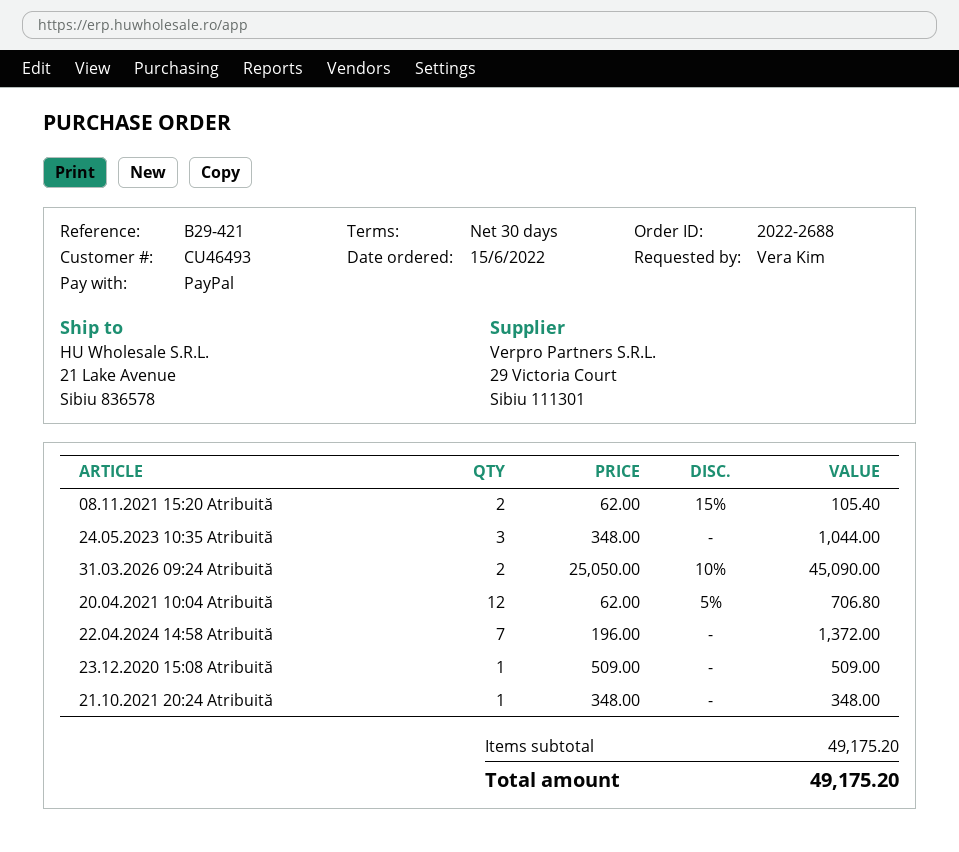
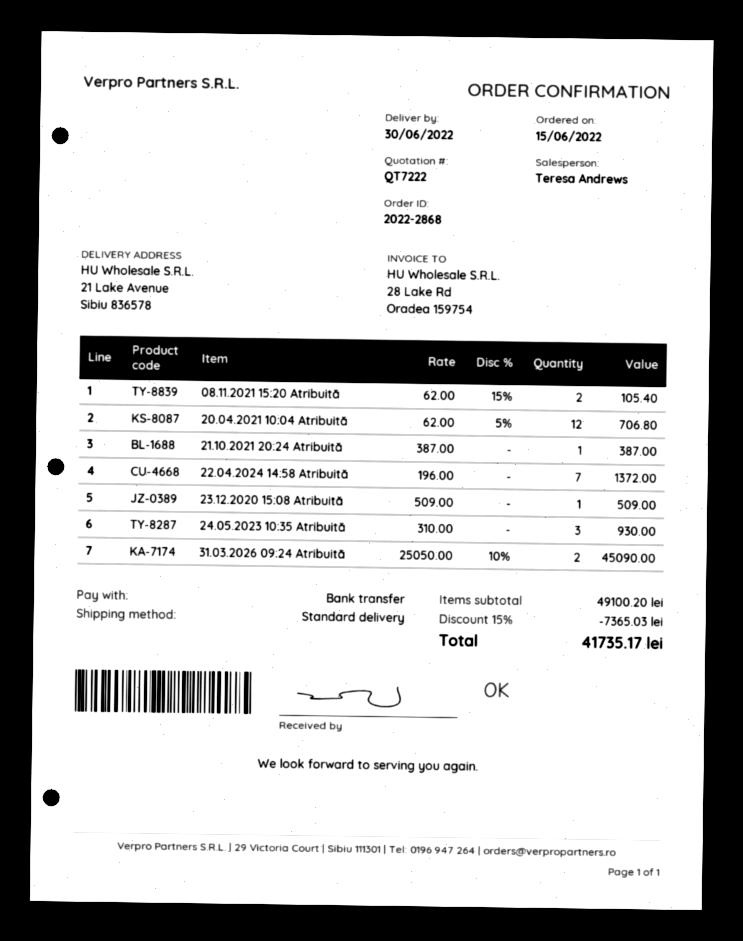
order number: 2022-2688 -> 2022-2868
payment method: PayPal -> bank transfer
24.05.2023 10:35 Atribuită: 3 x 348.00 = 1044.00 -> 3 x 310.00 = 930.00
21.10.2021 20:24 Atribuită: 1 x 348.00 = 348.00 -> 1 x 387.00 = 387.00
subtotal: 49175.20 -> 49100.20
discount: none -> 15% = 7365.03
total: 49175.20 -> 41735.17

